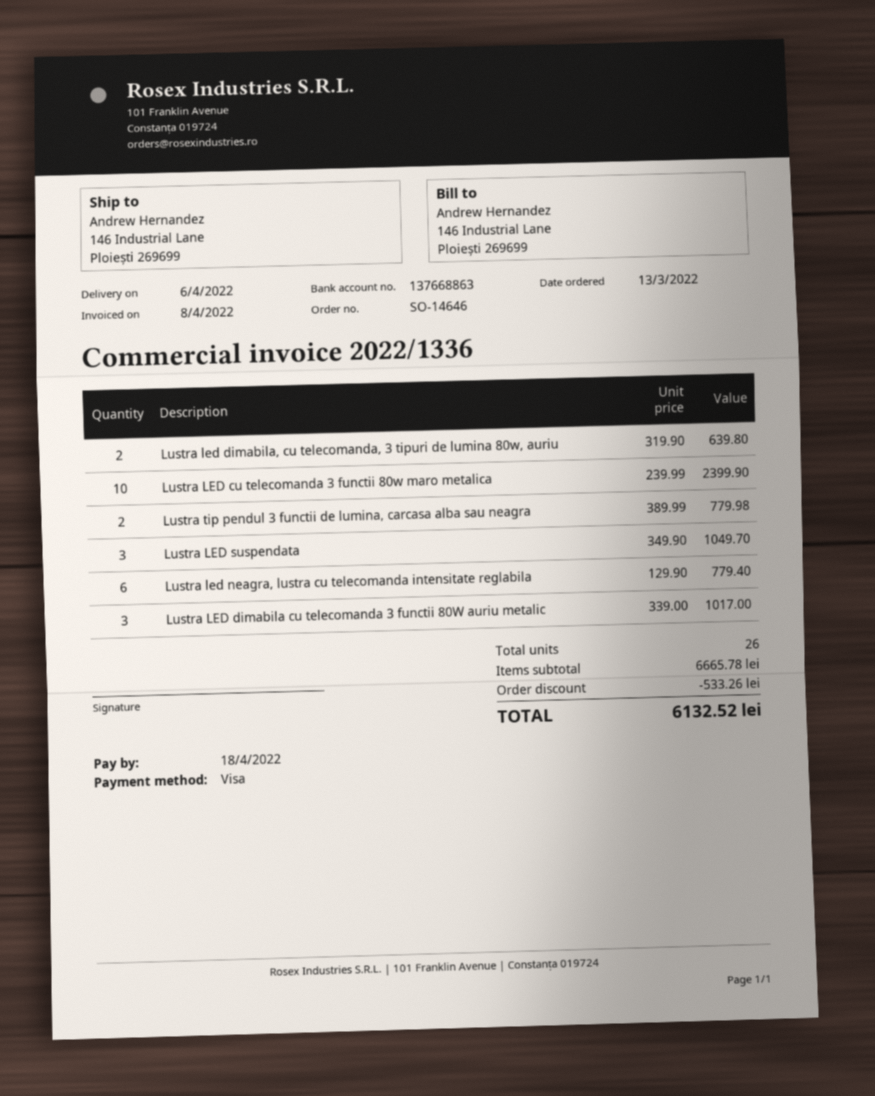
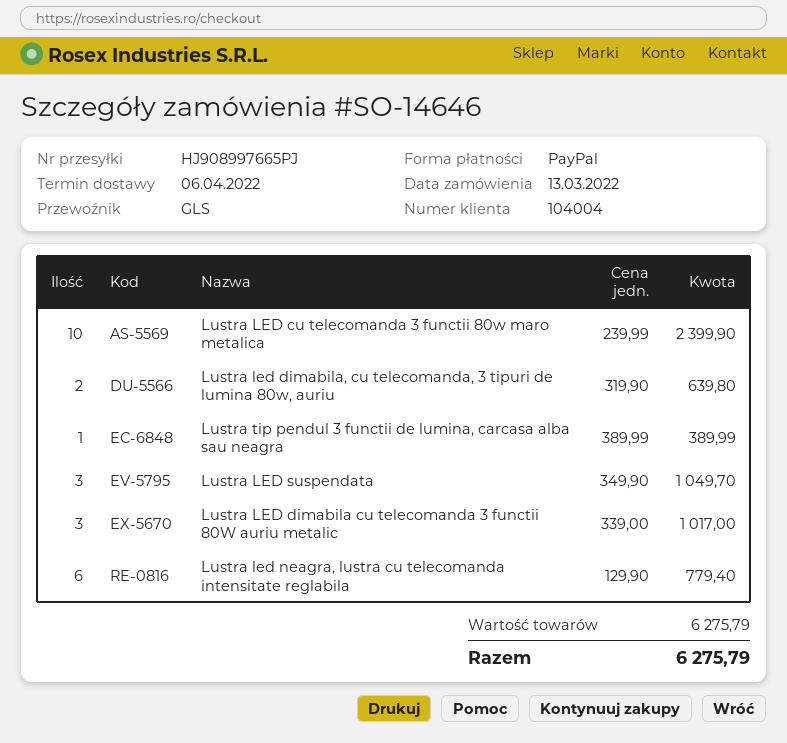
payment method: Visa -> PayPal
Lustra tip pendul 3 functii de lumina, carcasa alba sau neagra: 2 x 389.99 = 779.98 -> 1 x 389.99 = 389.99
subtotal: 6665.78 -> 6275.79
discount: 533.26 -> none
total: 6132.52 -> 6275.79

